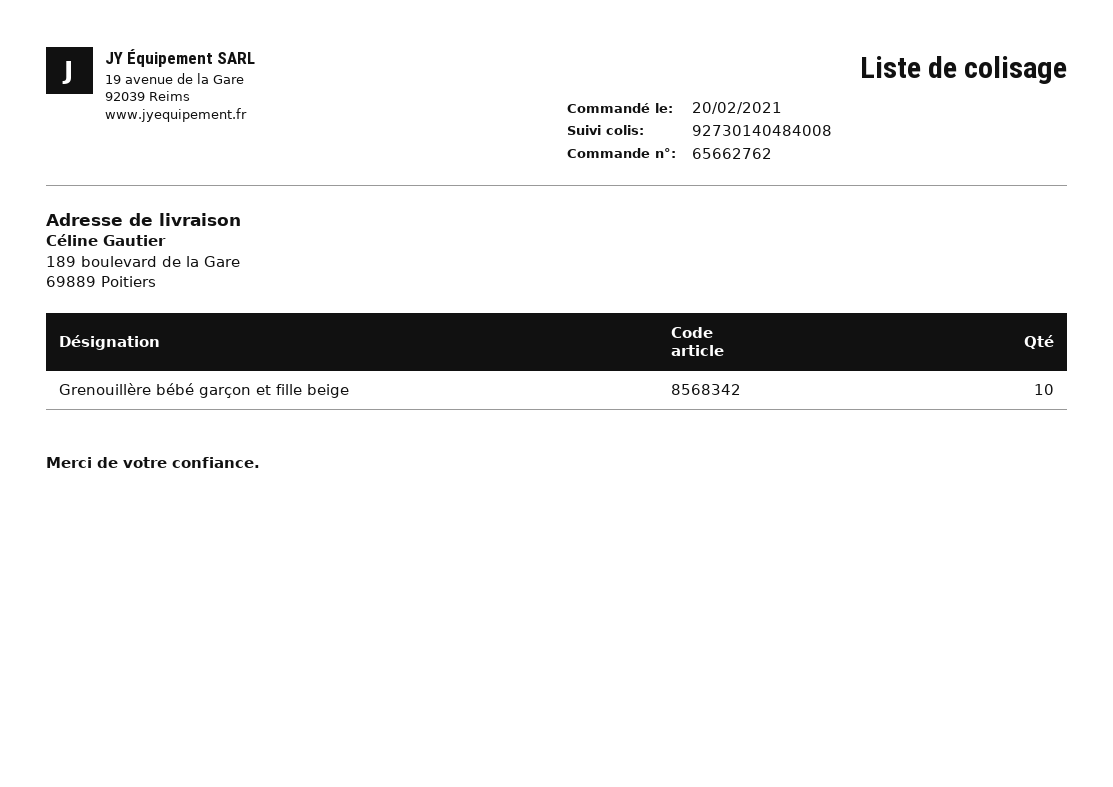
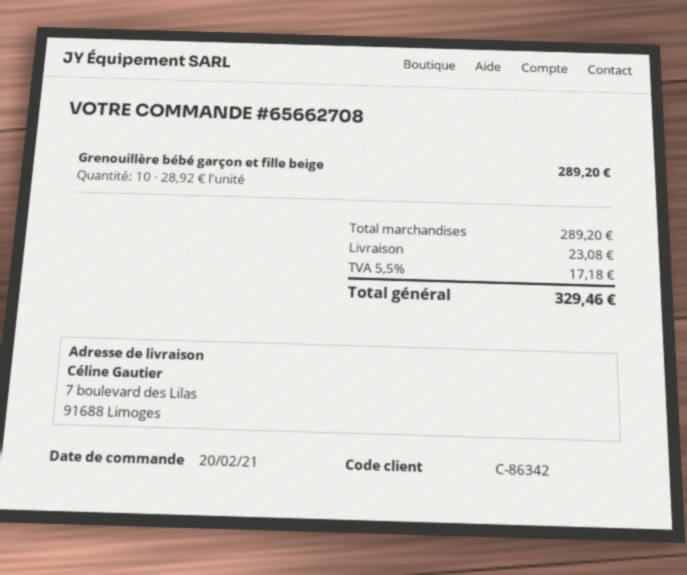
order number: 65662762 -> 65662708
ship to: 189 boulevard de la Gare, 69889 Poitiers -> 7 boulevard des Lilas, 91688 Limoges

